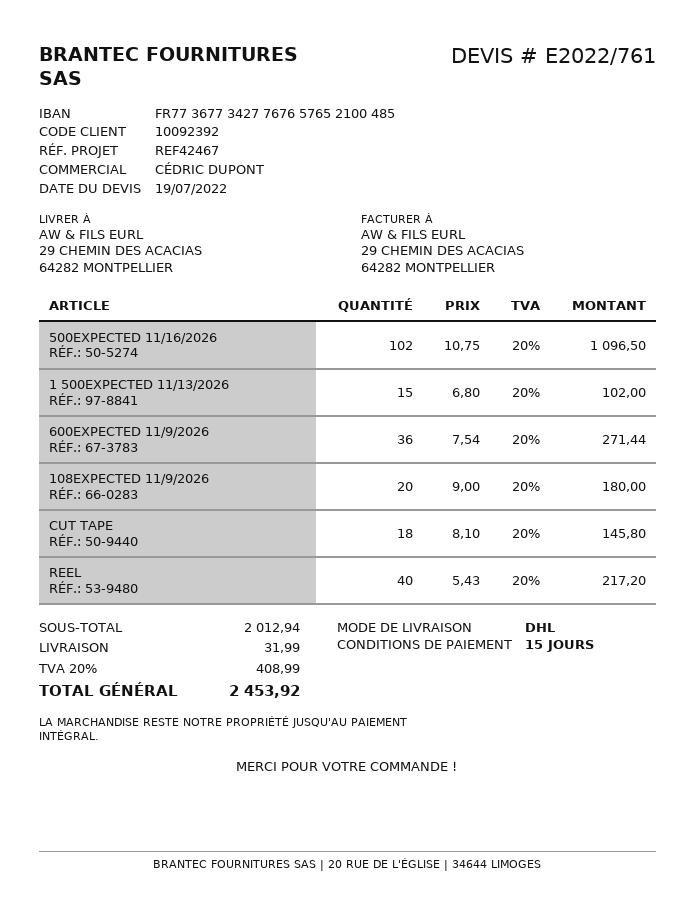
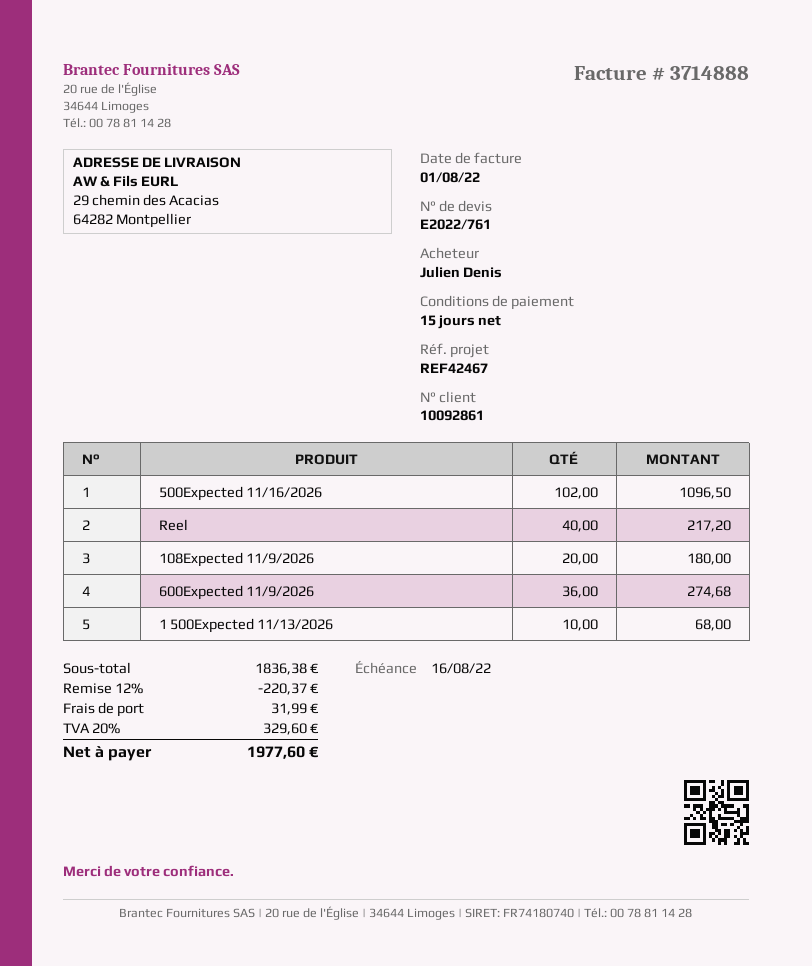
customer number: 10092392 -> 10092861
1 500EXPECTED 11/13/2026: 15 for 102.00 -> 10 for 68.00
600EXPECTED 11/9/2026: 36 for 271.44 -> 36 for 274.68
CUT TAPE: 18 for 145.80 -> none
subtotal: 2012.94 -> 1836.38
discount: none -> 12% = 220.37
tax: 20% = 408.99 -> 20% = 329.60
total: 2453.92 -> 1977.60

